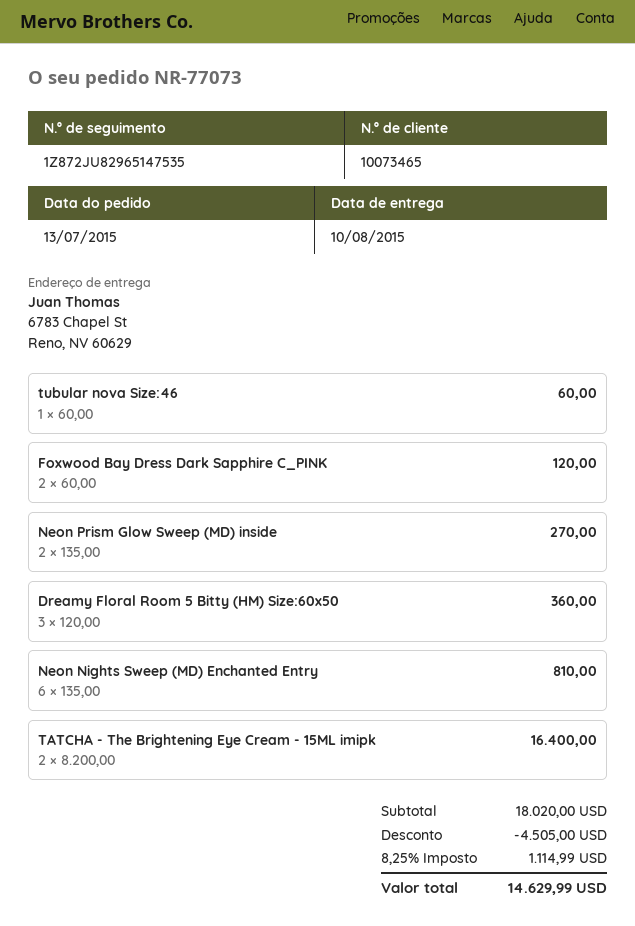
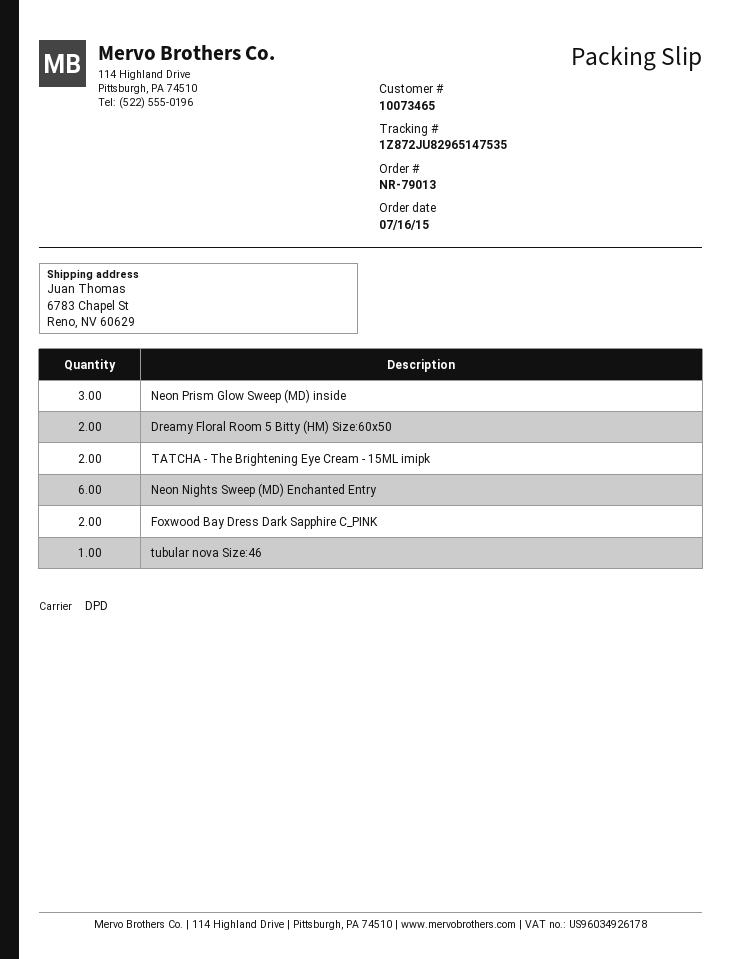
order number: NR-77073 -> NR-79013
order date: 2015-07-13 -> 2015-07-16
Neon Prism Glow Sweep (MD) inside: 2 -> 3
Dreamy Floral Room 5 Bitty (HM) Size:60x50: 3 -> 2

